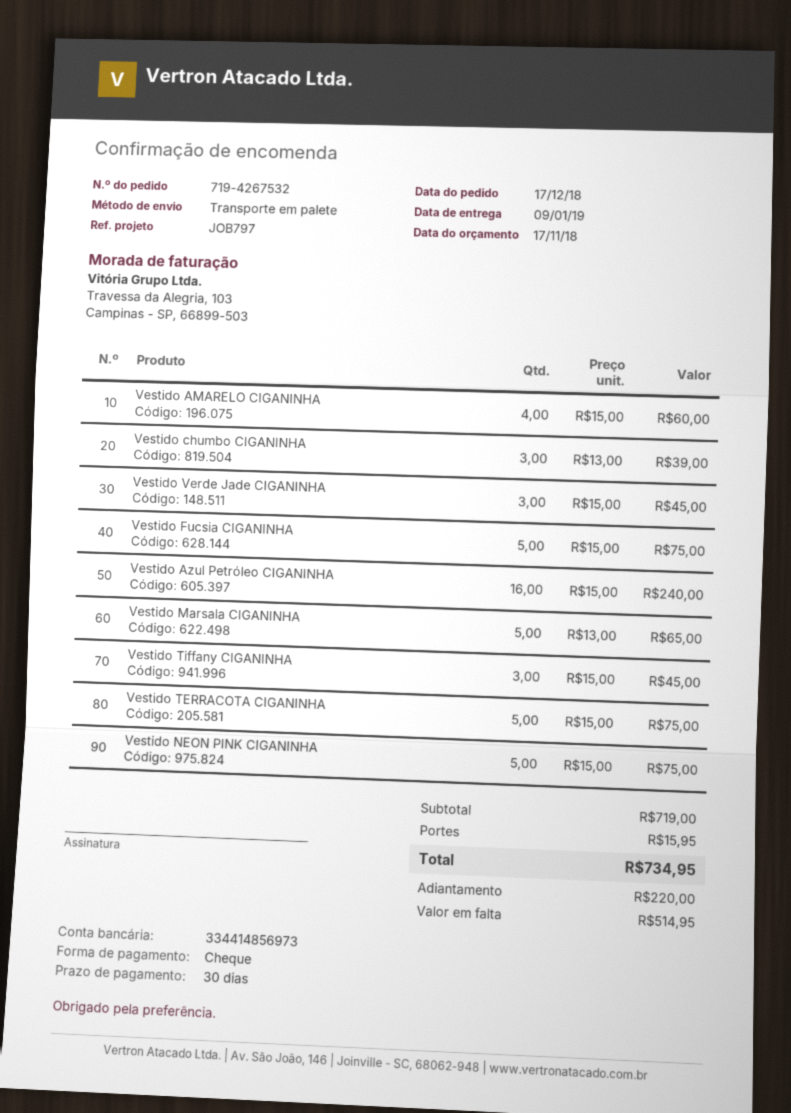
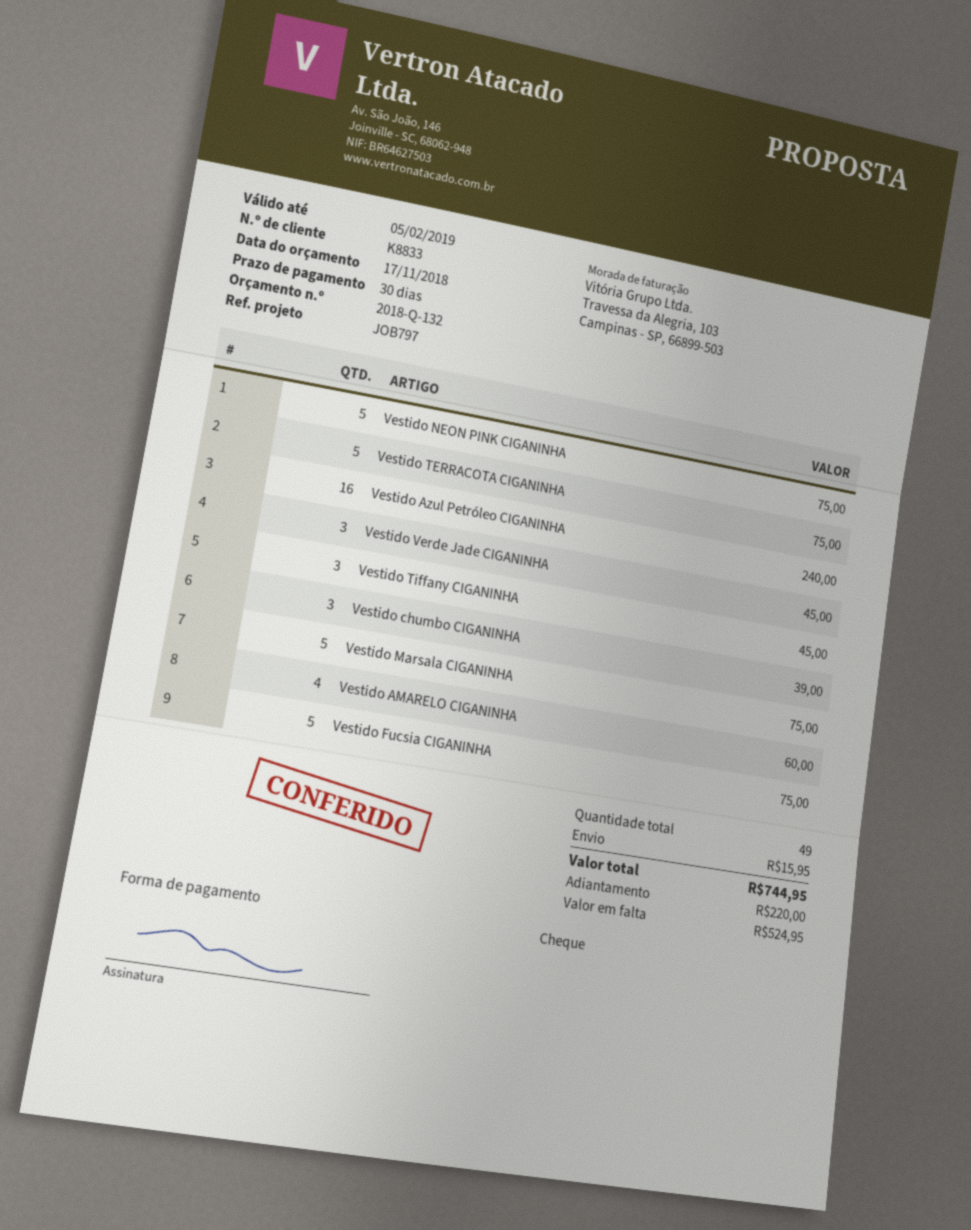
Vestido Marsala CIGANINHA: 5 for 65.00 -> 5 for 75.00
total: 734.95 -> 744.95
balance: 514.95 -> 524.95

